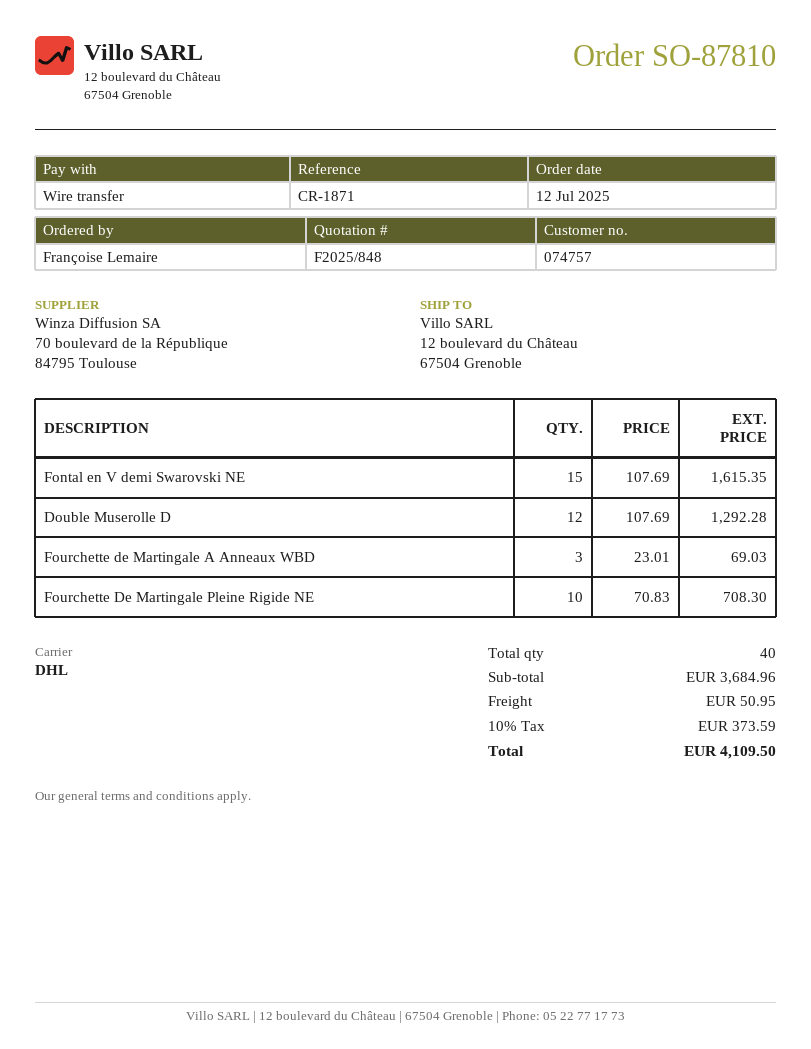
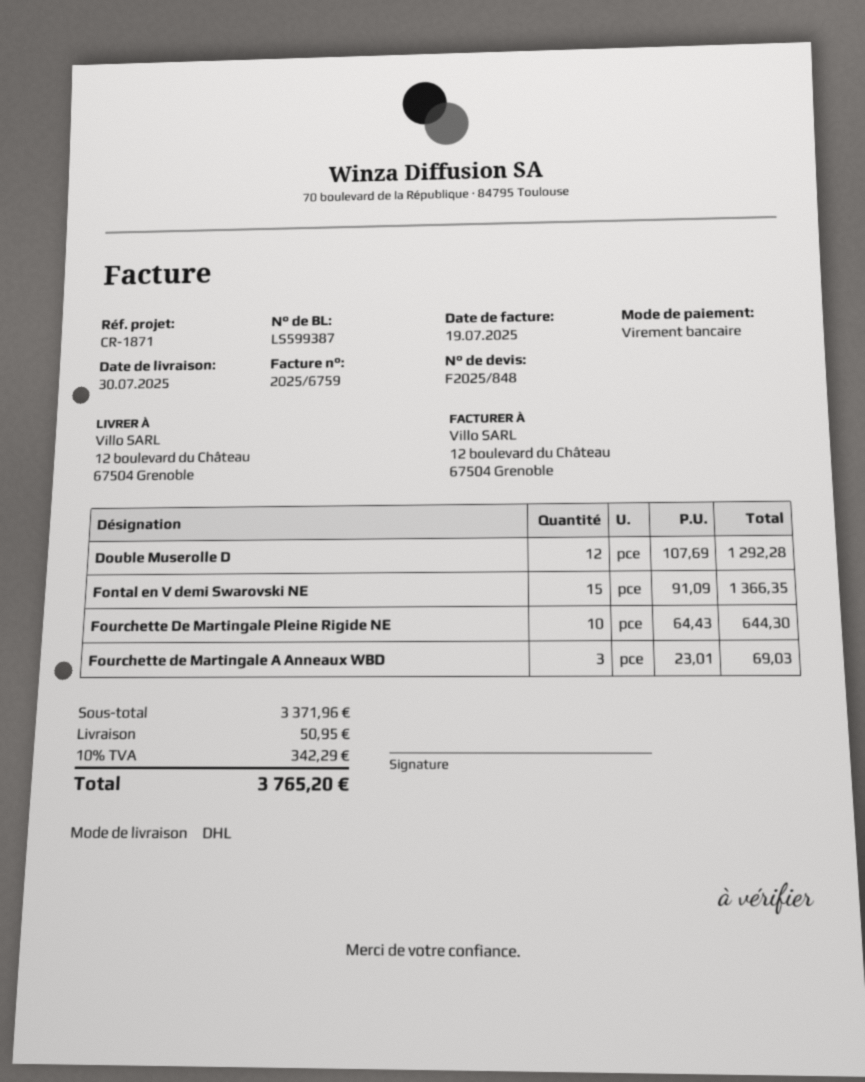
Fontal en V demi Swarovski NE: 15 x 107.69 = 1615.35 -> 15 x 91.09 = 1366.35
Fourchette De Martingale Pleine Rigide NE: 10 x 70.83 = 708.30 -> 10 x 64.43 = 644.30
subtotal: 3684.96 -> 3371.96
tax: 10% = 373.59 -> 10% = 342.29
total: 4109.50 -> 3765.20

